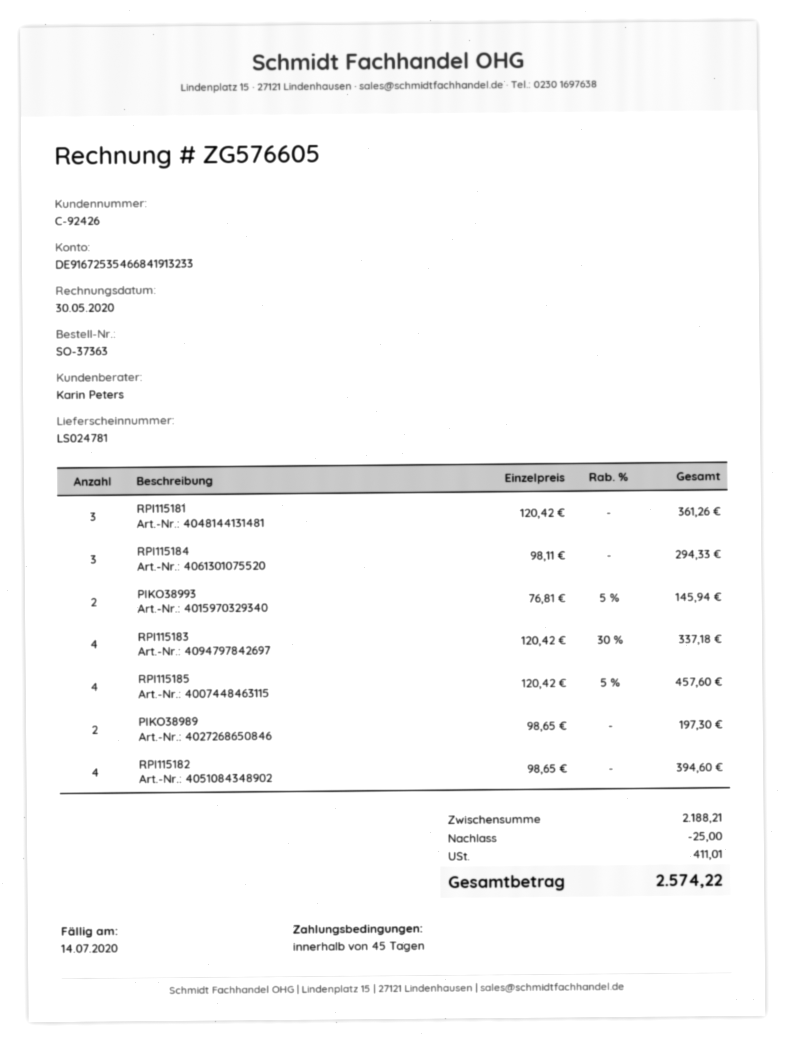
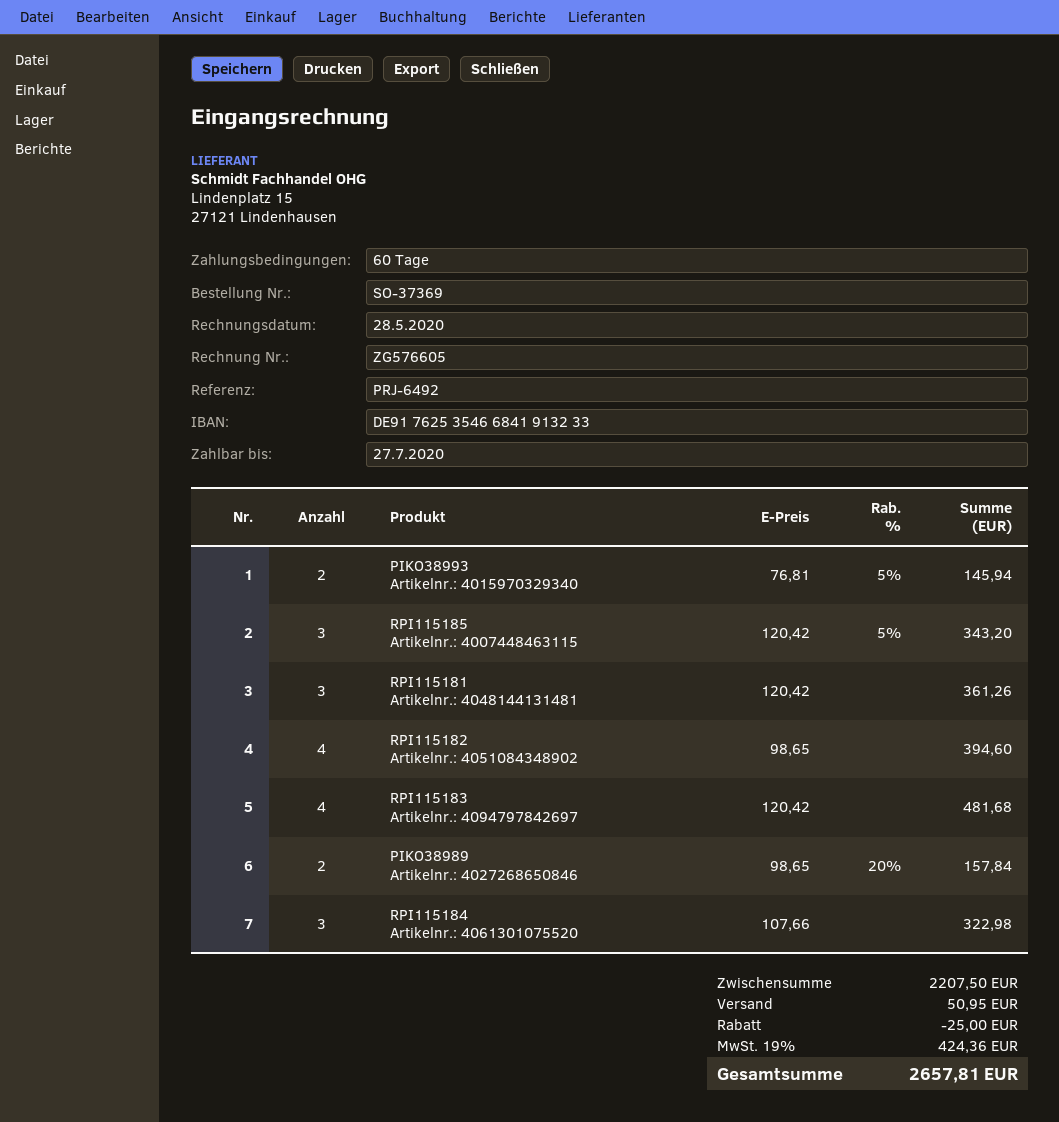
order number: SO-37363 -> SO-37369
invoice date: 2020-05-30 -> 2020-05-28
payment terms: 45 days -> 60 days
due date: 2020-07-14 -> 2020-07-27
bank account: DE91672535466841913233 -> DE91762535466841913233
RPI115184: 3 x 98.11 = 294.33 -> 3 x 107.66 = 322.98
RPI115183: 4 x 120.42 - 30% = 337.18 -> 4 x 120.42 = 481.68
RPI115185: 4 x 120.42 - 5% = 457.60 -> 3 x 120.42 - 5% = 343.20
PIKO38989: 2 x 98.65 = 197.30 -> 2 x 98.65 - 20% = 157.84
subtotal: 2188.21 -> 2207.50
shipping: none -> 50.95
tax: 411.01 -> 424.36
total: 2574.22 -> 2657.81

